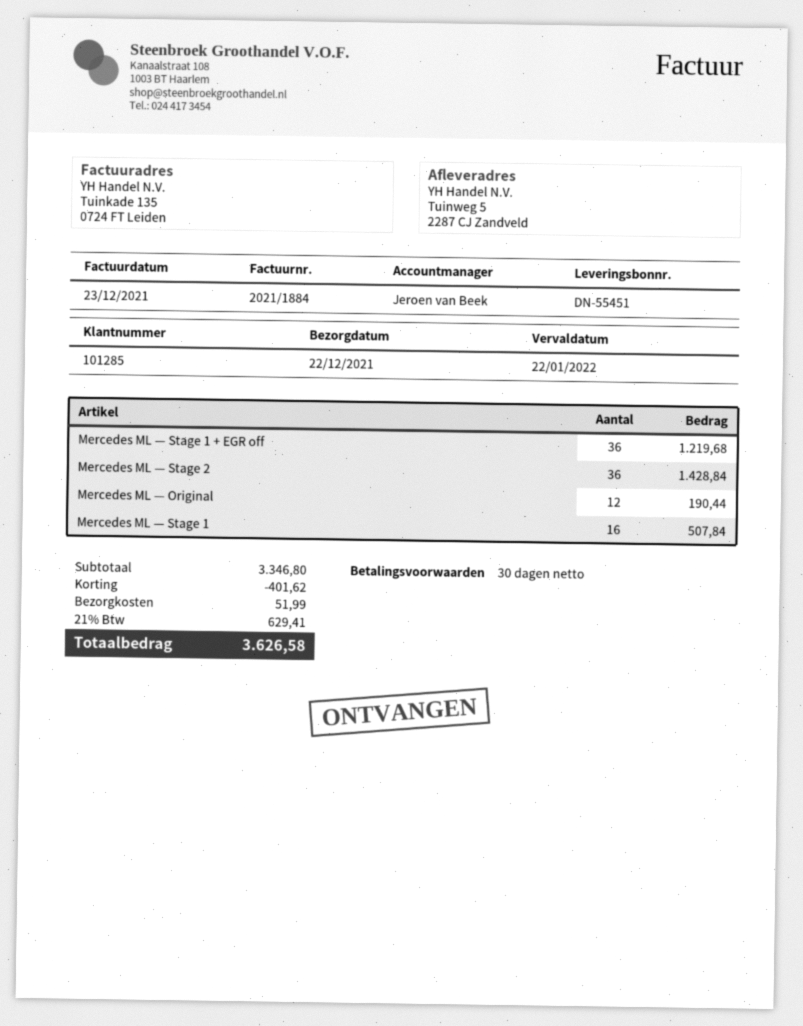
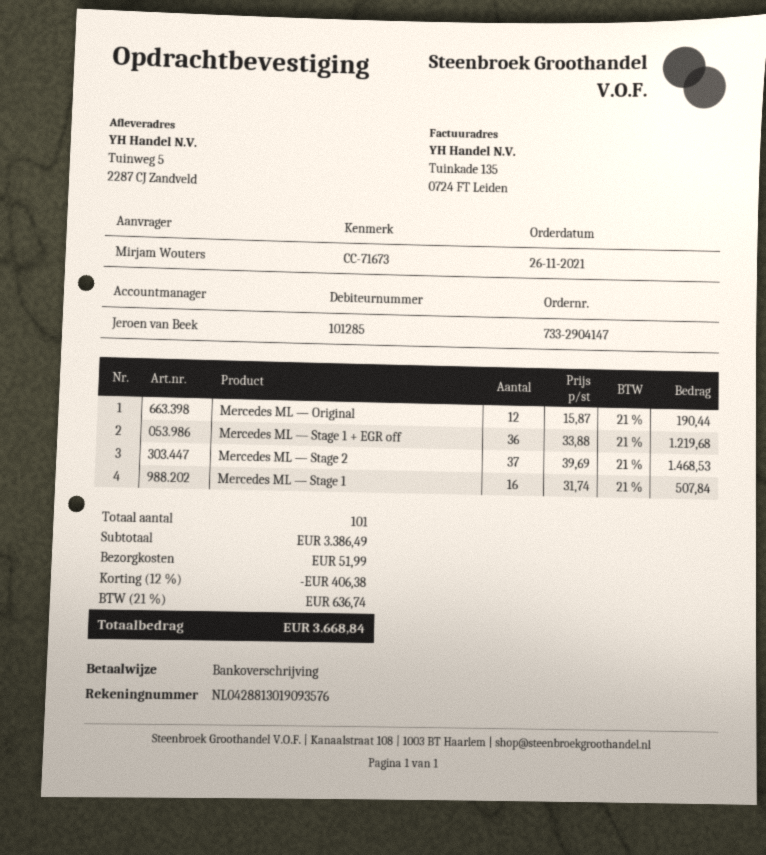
Mercedes ML — Stage 2: 36 for 1428.84 -> 37 for 1468.53
subtotal: 3346.80 -> 3386.49
discount: 401.62 -> 406.38
tax: 21% = 629.41 -> 21% = 636.74
total: 3626.58 -> 3668.84

